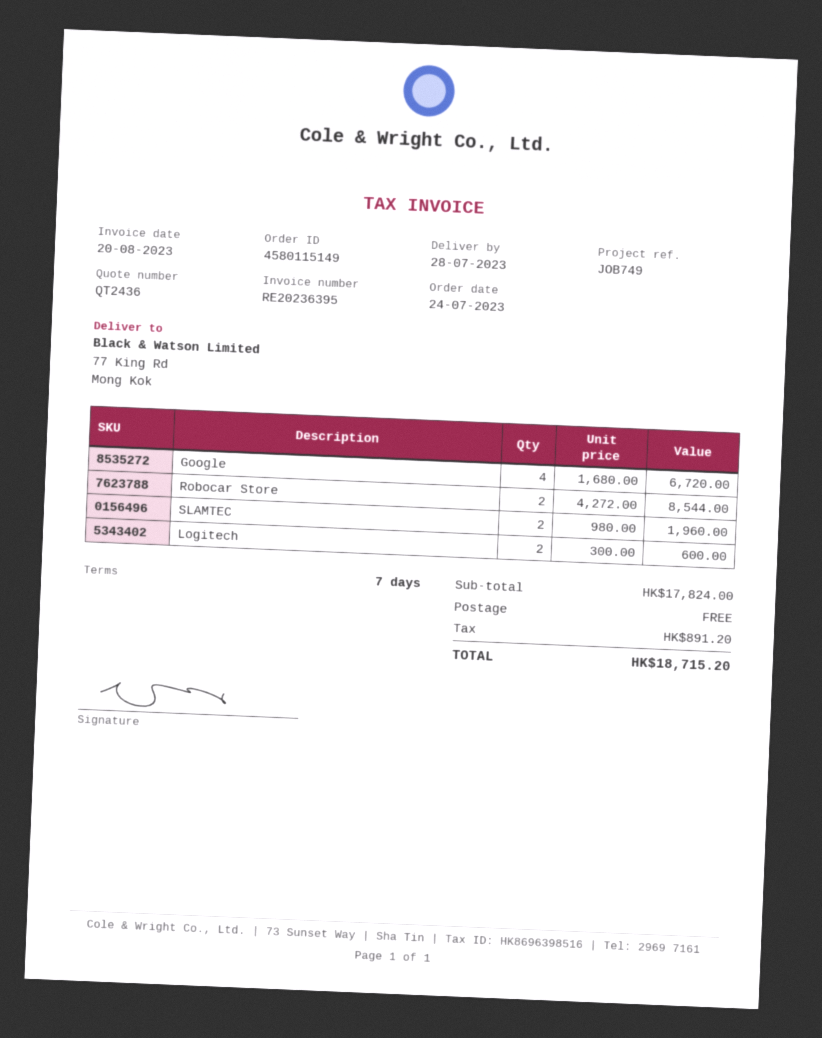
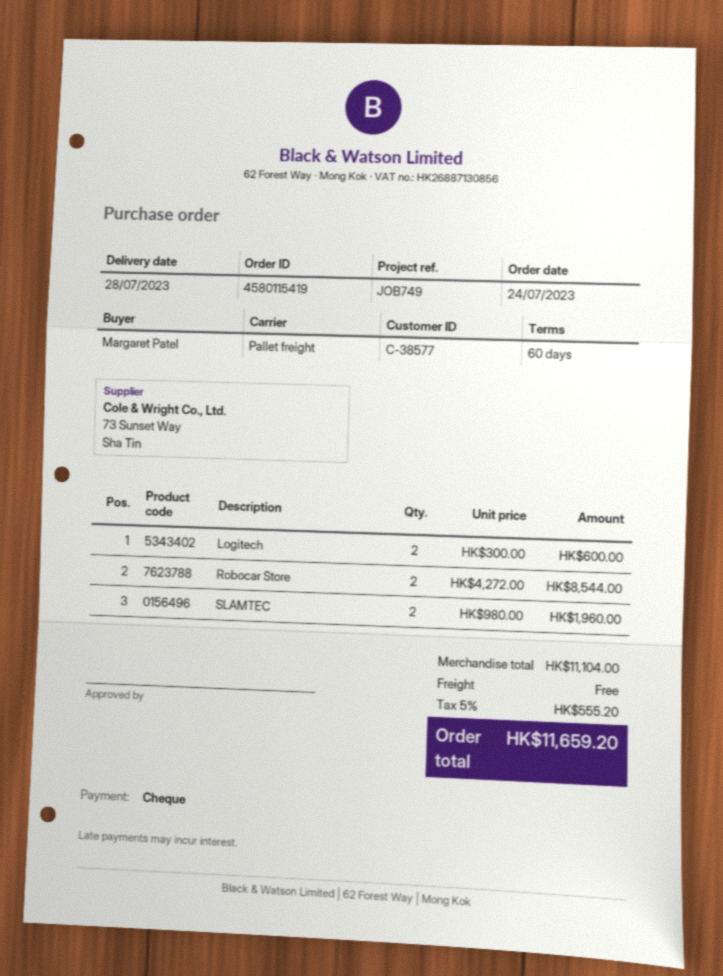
order number: 4580115149 -> 4580115419
payment terms: 7 days -> 60 days
Google: 4 x 1680.00 = 6720.00 -> none
subtotal: 17824.00 -> 11104.00
tax: 891.20 -> 555.20
total: 18715.20 -> 11659.20

